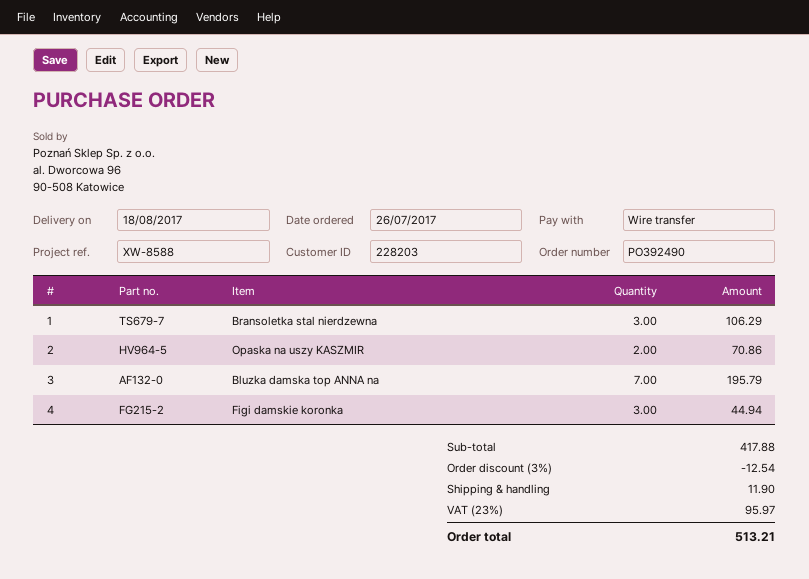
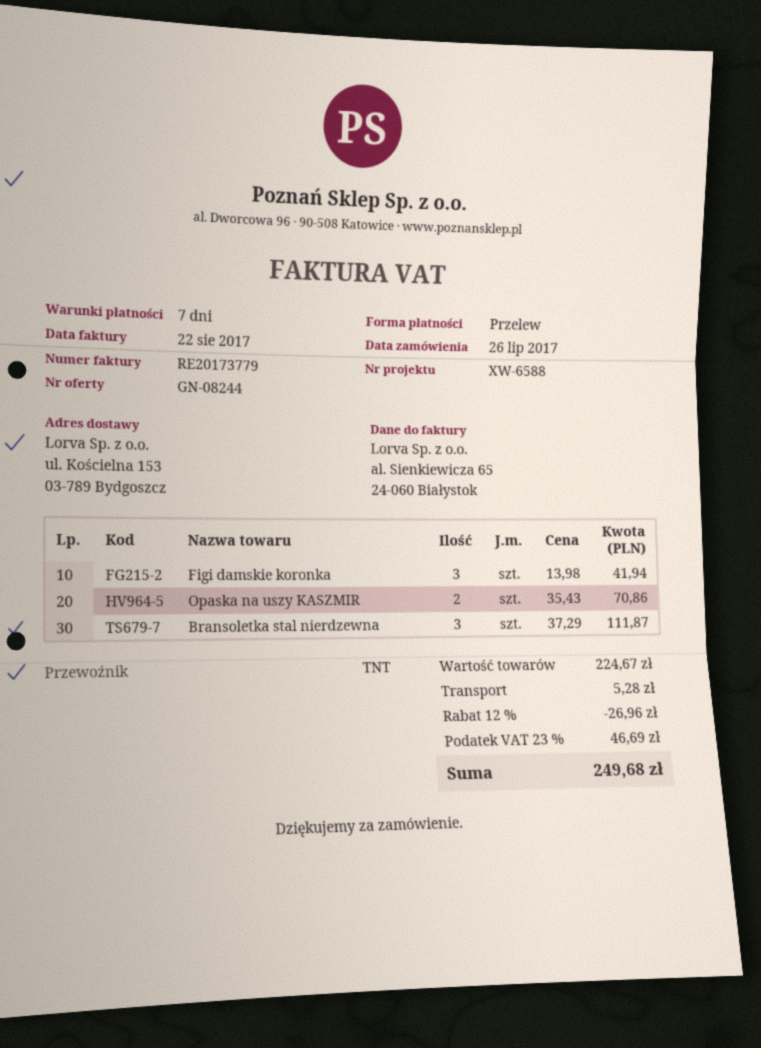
reference: XW-8588 -> XW-6588
Bransoletka stal nierdzewna: 3 for 106.29 -> 3 for 111.87
Bluzka damska top ANNA na: 7 for 195.79 -> none
Figi damskie koronka: 3 for 44.94 -> 3 for 41.94
subtotal: 417.88 -> 224.67
discount: 3% = 12.54 -> 12% = 26.96
shipping: 11.90 -> 5.28
tax: 23% = 95.97 -> 23% = 46.69
total: 513.21 -> 249.68

